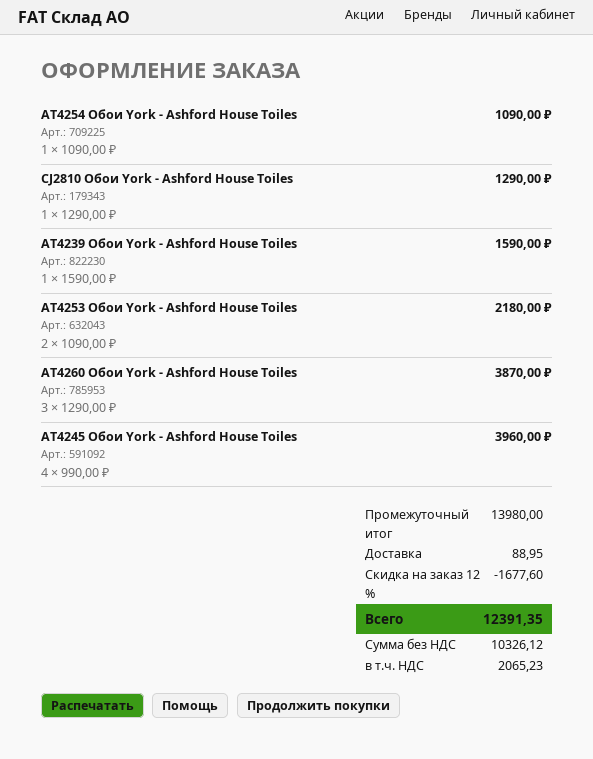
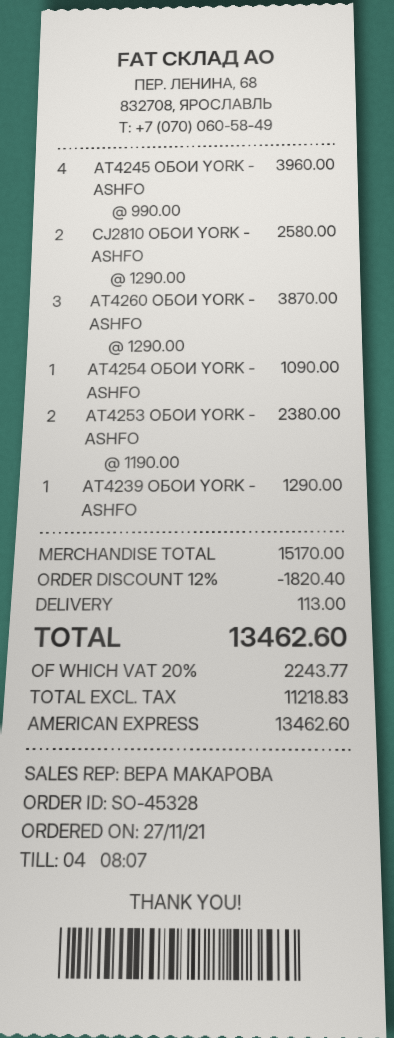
CJ2810 Обои York - Ashford House Toiles: 1 x 1290.00 = 1290.00 -> 2 x 1290.00 = 2580.00
AT4239 Обои York - Ashford House Toiles: 1 x 1590.00 = 1590.00 -> 1 x 1290.00 = 1290.00
AT4253 Обои York - Ashford House Toiles: 2 x 1090.00 = 2180.00 -> 2 x 1190.00 = 2380.00
subtotal: 13980.00 -> 15170.00
discount: 12% = 1677.60 -> 12% = 1820.40
shipping: 88.95 -> 113.00
net: 10326.12 -> 11218.83
tax: 2065.23 -> 2243.77
total: 12391.35 -> 13462.60

